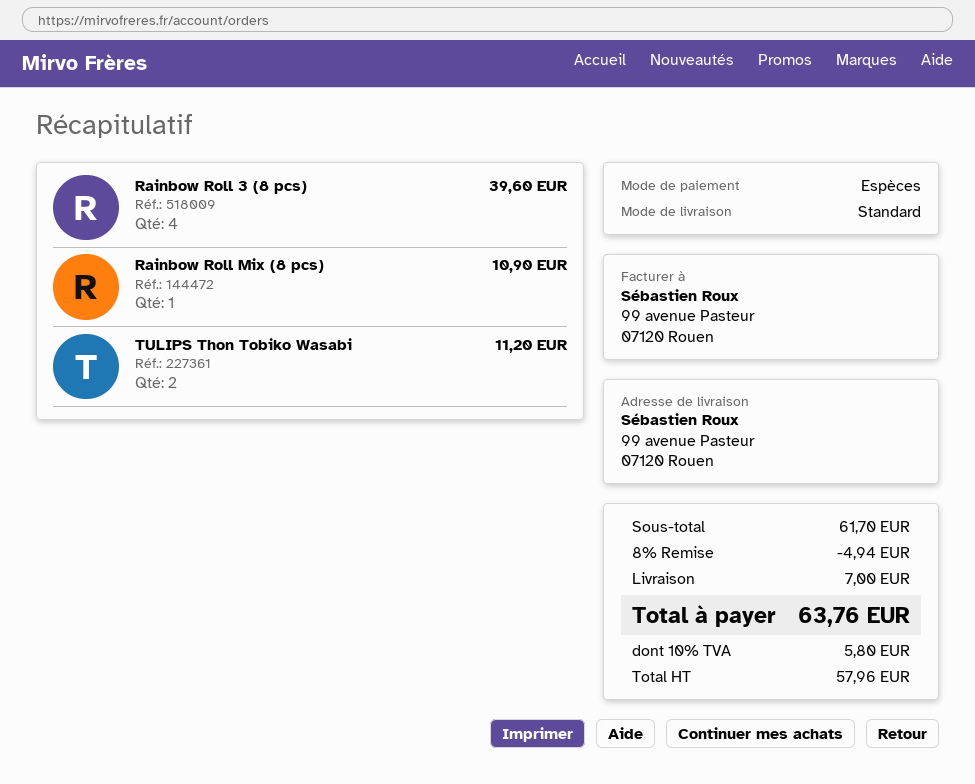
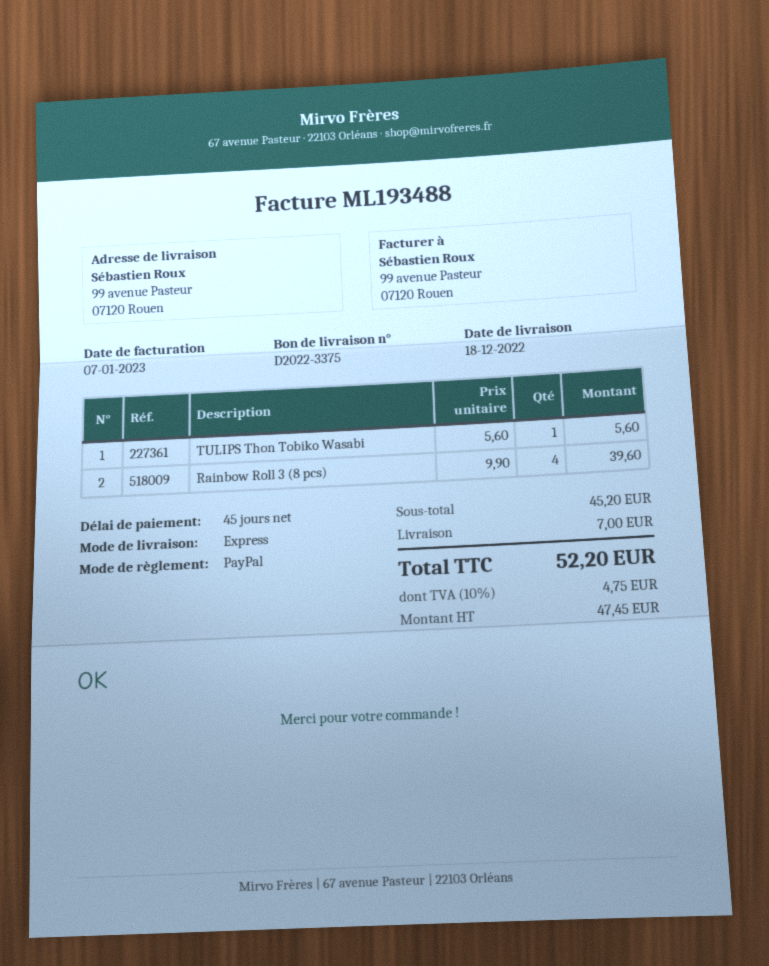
payment method: cash -> PayPal
shipping method: standard -> express
Rainbow Roll Mix (8 pcs): 1 for 10.90 -> none
TULIPS Thon Tobiko Wasabi: 2 for 11.20 -> 1 for 5.60
subtotal: 61.70 -> 45.20
discount: 8% = 4.94 -> none
net: 57.96 -> 47.45
tax: 10% = 5.80 -> 10% = 4.75
total: 63.76 -> 52.20

